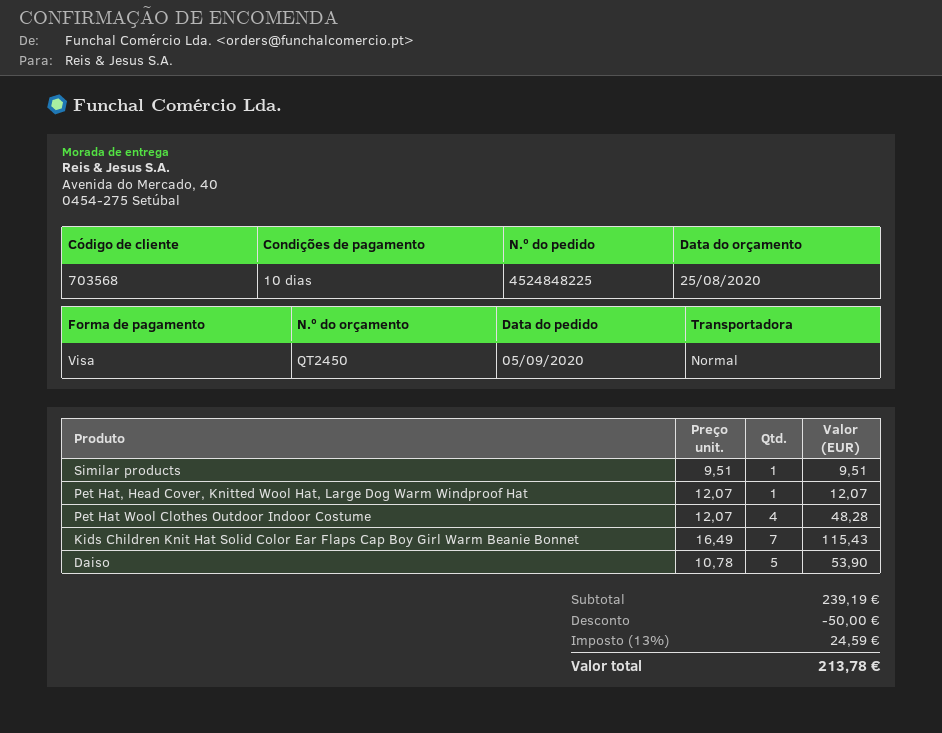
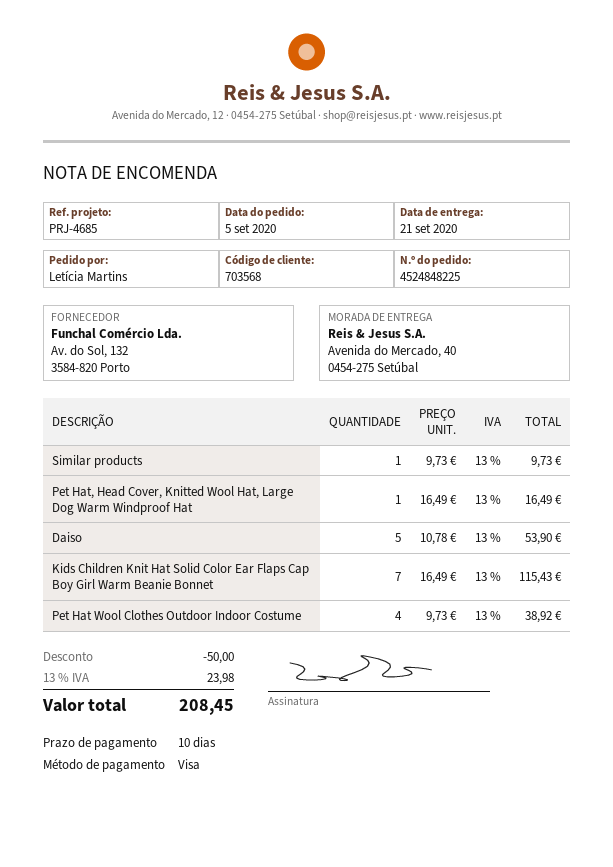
Similar products: 1 x 9.51 = 9.51 -> 1 x 9.73 = 9.73
Pet Hat, Head Cover, Knitted Wool Hat, Large Dog Warm Windproof Hat: 1 x 12.07 = 12.07 -> 1 x 16.49 = 16.49
Pet Hat Wool Clothes Outdoor Indoor Costume: 4 x 12.07 = 48.28 -> 4 x 9.73 = 38.92
tax: 13% = 24.59 -> 13% = 23.98
total: 213.78 -> 208.45

